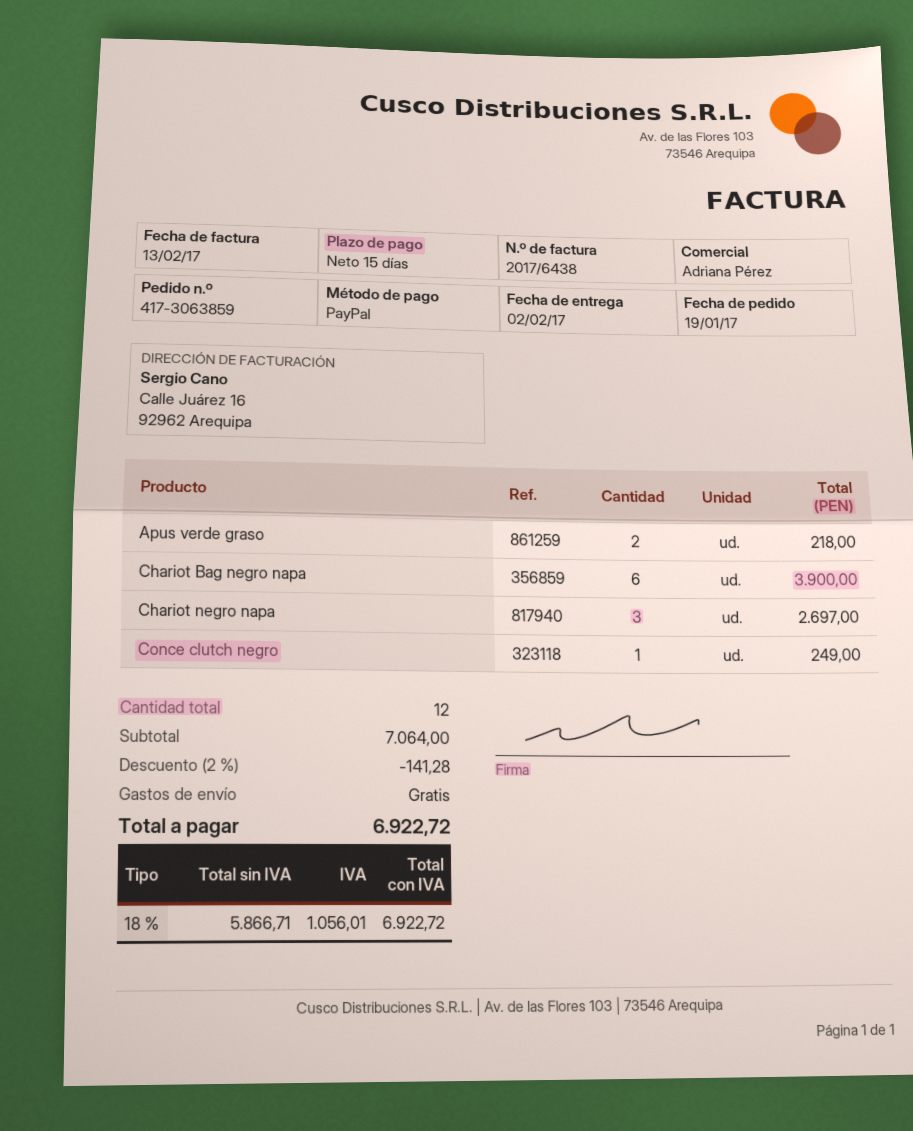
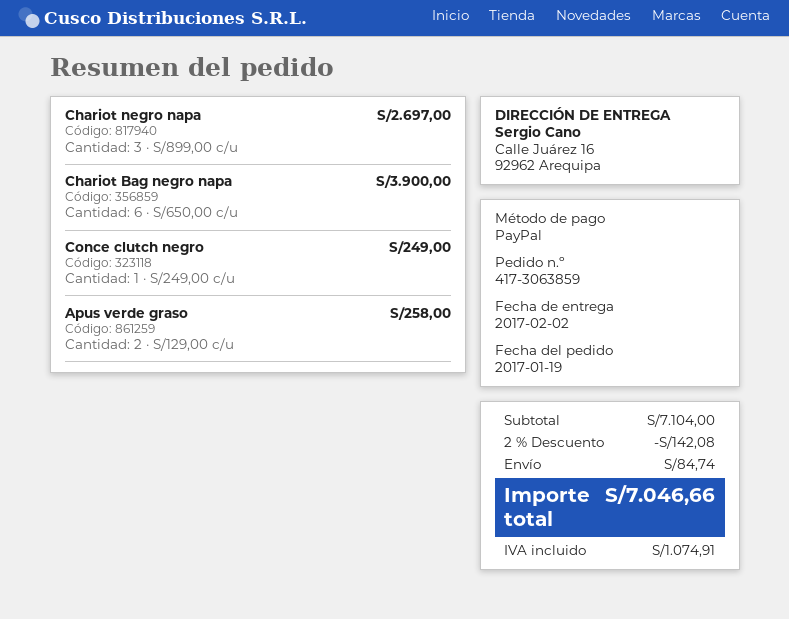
Apus verde graso: 2 for 218.00 -> 2 for 258.00
subtotal: 7064.00 -> 7104.00
discount: 2% = 141.28 -> 2% = 142.08
shipping: 0.00 -> 84.74
tax: 1056.01 -> 1074.91
total: 6922.72 -> 7046.66

